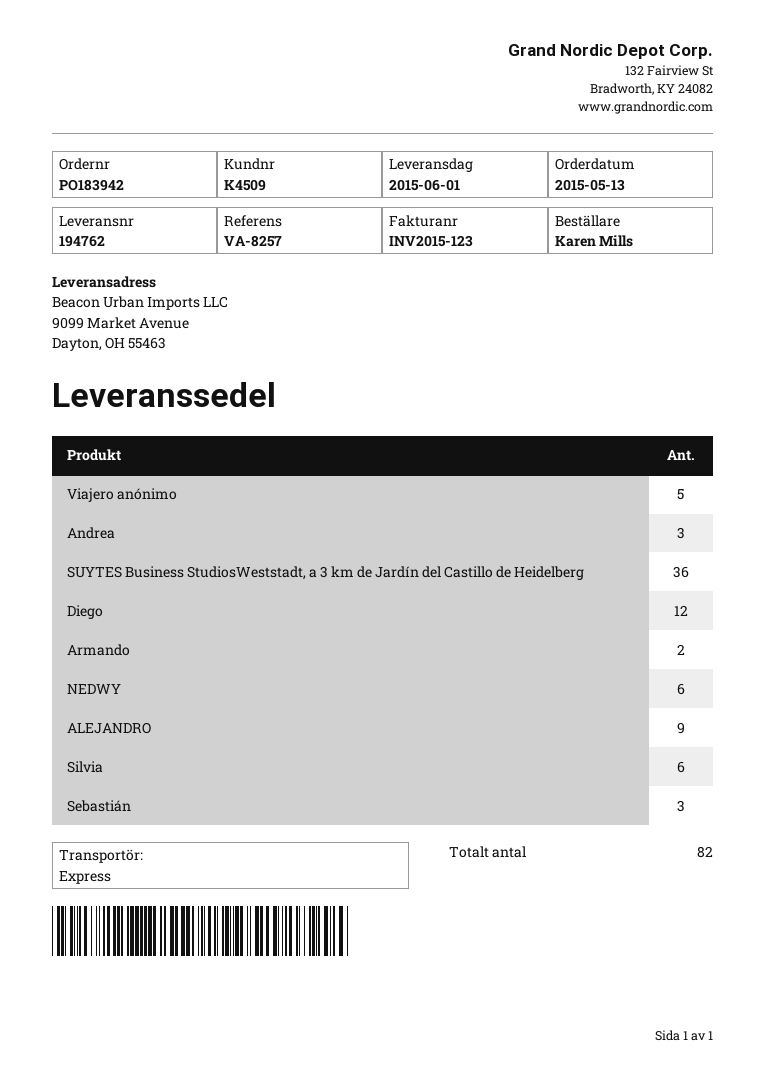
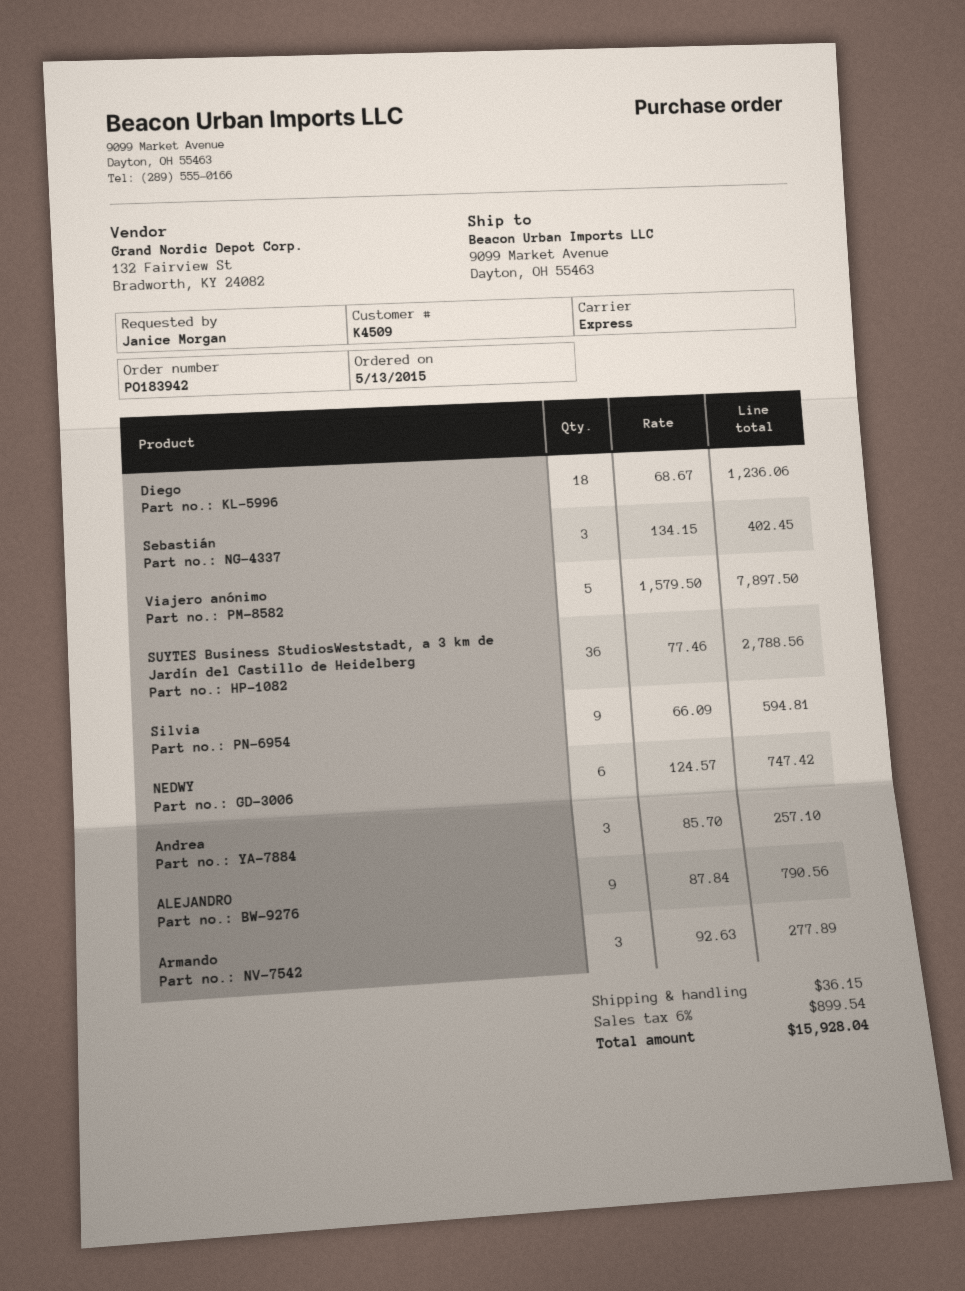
ordered by: Karen Mills -> Janice Morgan
Diego: 12 -> 18
Armando: 2 -> 3
Silvia: 6 -> 9

